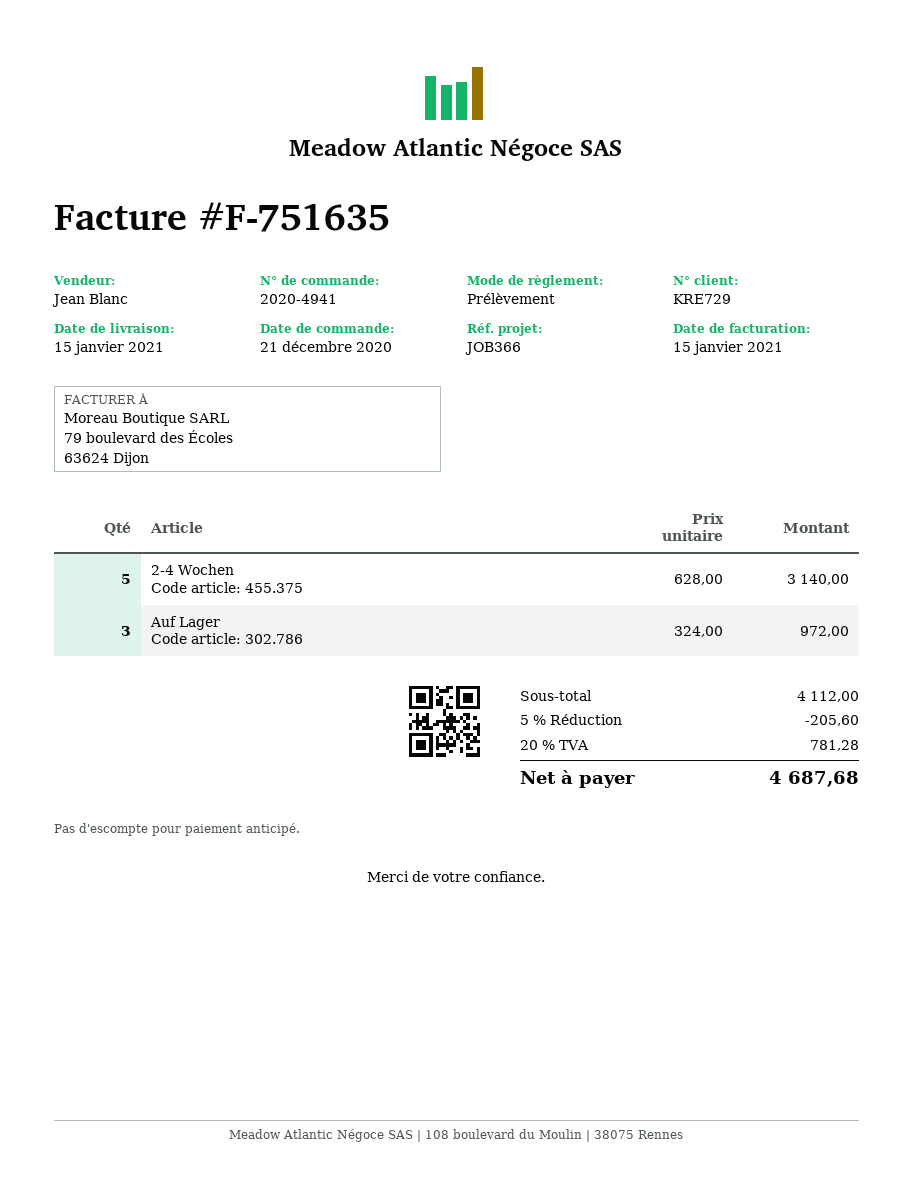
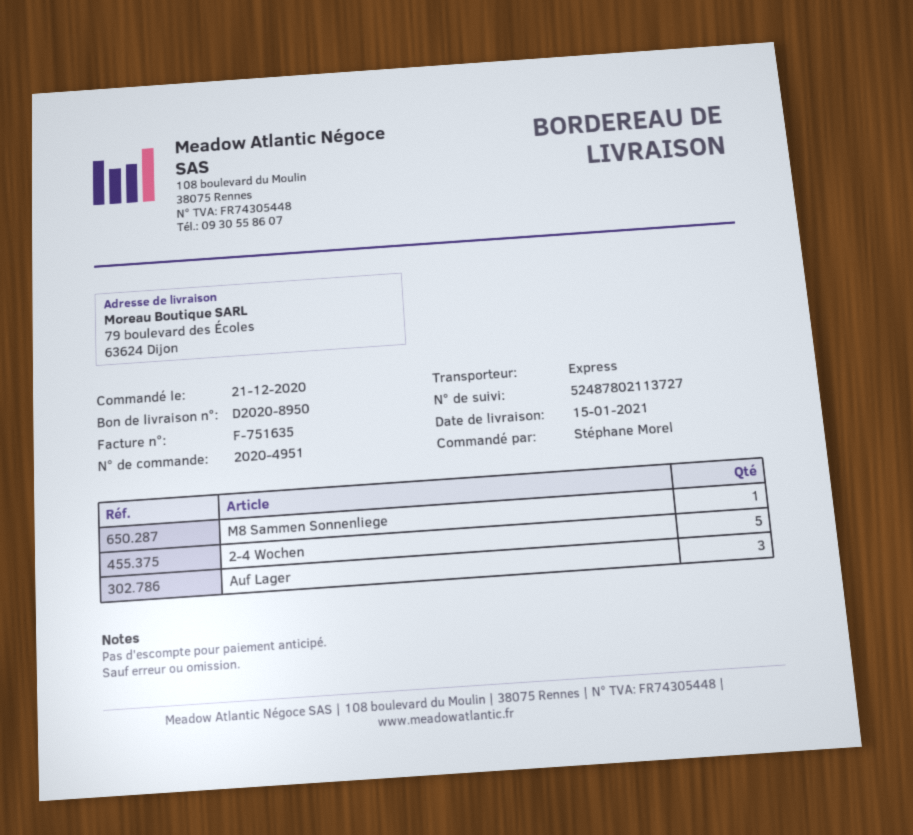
order number: 2020-4941 -> 2020-4951
M8 Sammen Sonnenliege: none -> 1

